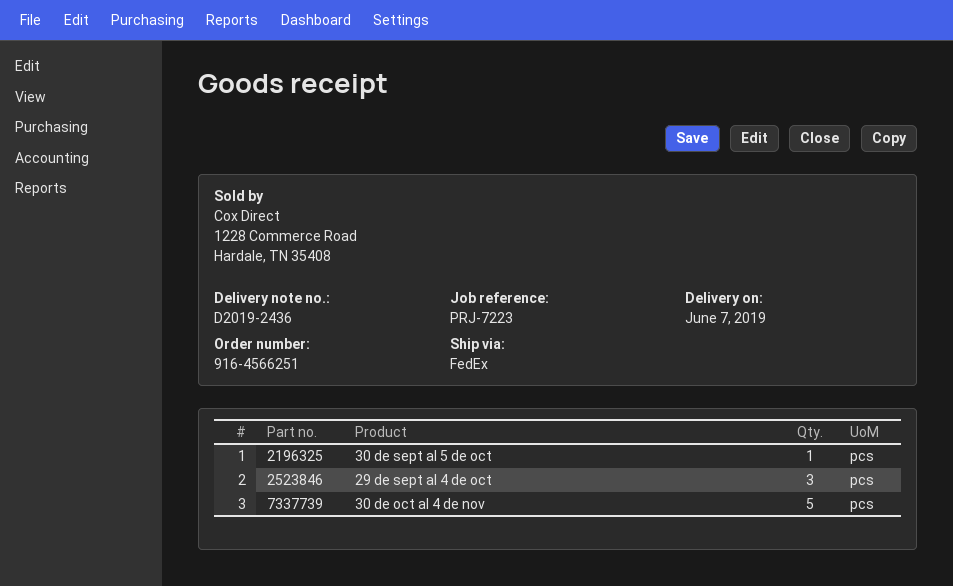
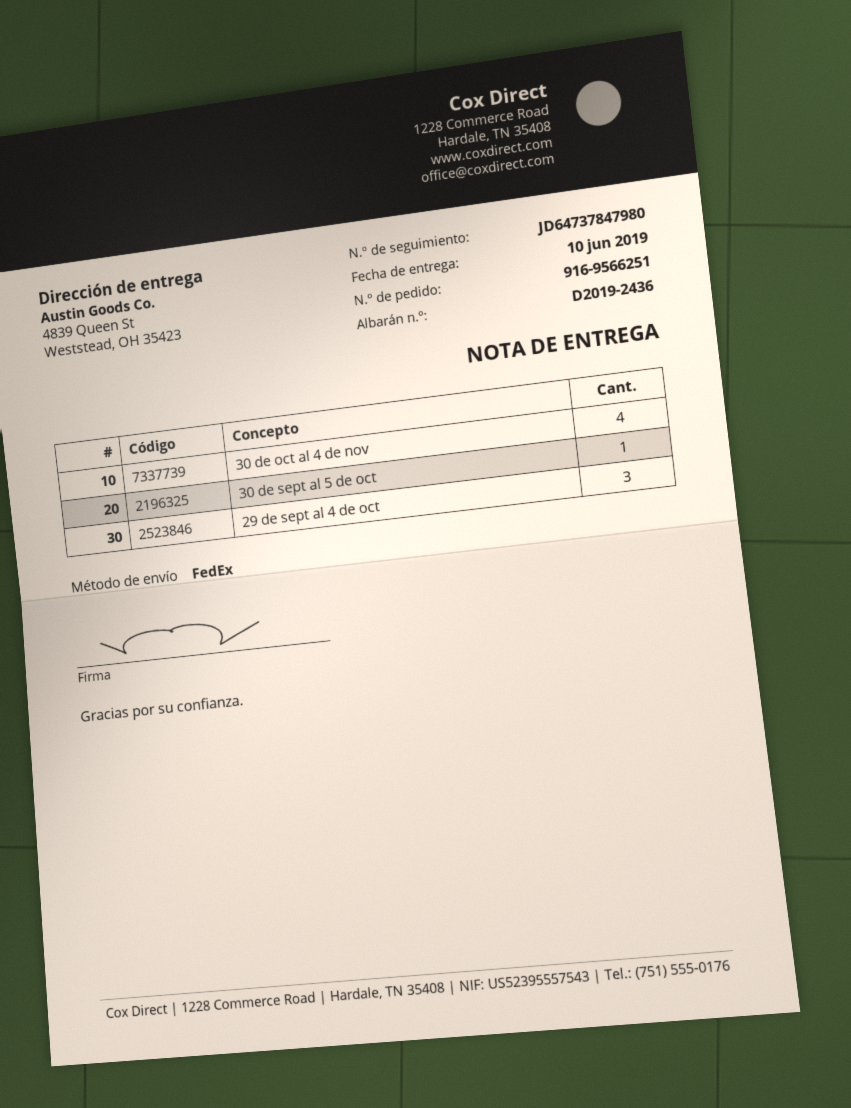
order number: 916-4566251 -> 916-9566251
delivery date: 2019-06-07 -> 2019-06-10
30 de oct al 4 de nov: 5 -> 4

